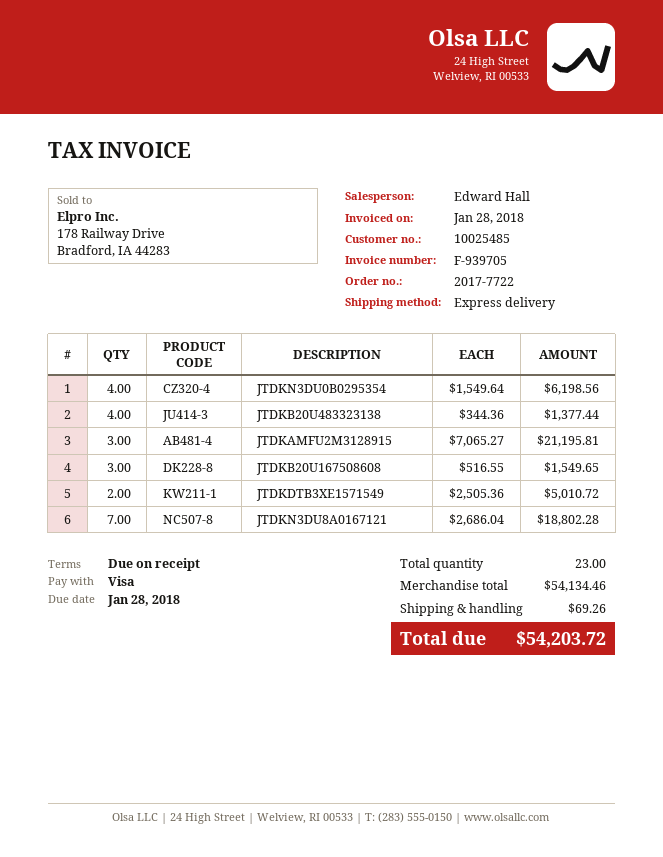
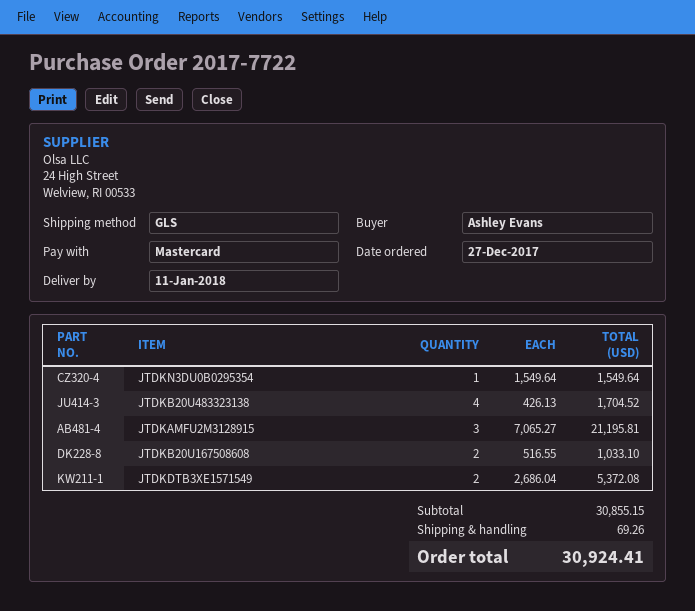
payment method: Visa -> Mastercard
shipping method: express -> GLS
JTDKN3DU0B0295354: 4 x 1549.64 = 6198.56 -> 1 x 1549.64 = 1549.64
JTDKB20U483323138: 4 x 344.36 = 1377.44 -> 4 x 426.13 = 1704.52
JTDKB20U167508608: 3 x 516.55 = 1549.65 -> 2 x 516.55 = 1033.10
JTDKDTB3XE1571549: 2 x 2505.36 = 5010.72 -> 2 x 2686.04 = 5372.08
JTDKN3DU8A0167121: 7 x 2686.04 = 18802.28 -> none
subtotal: 54134.46 -> 30855.15
total: 54203.72 -> 30924.41

